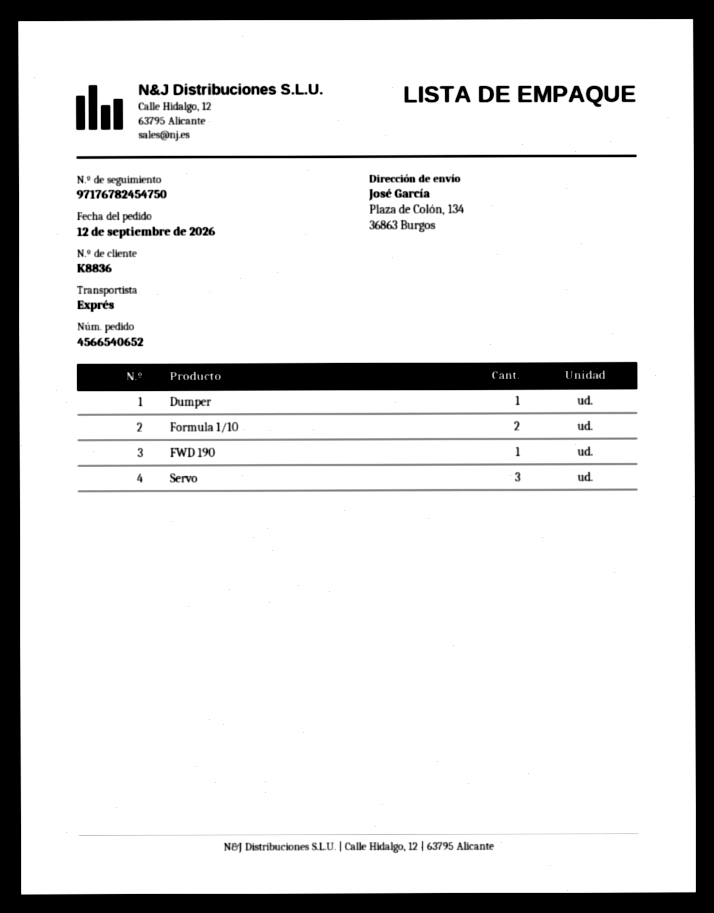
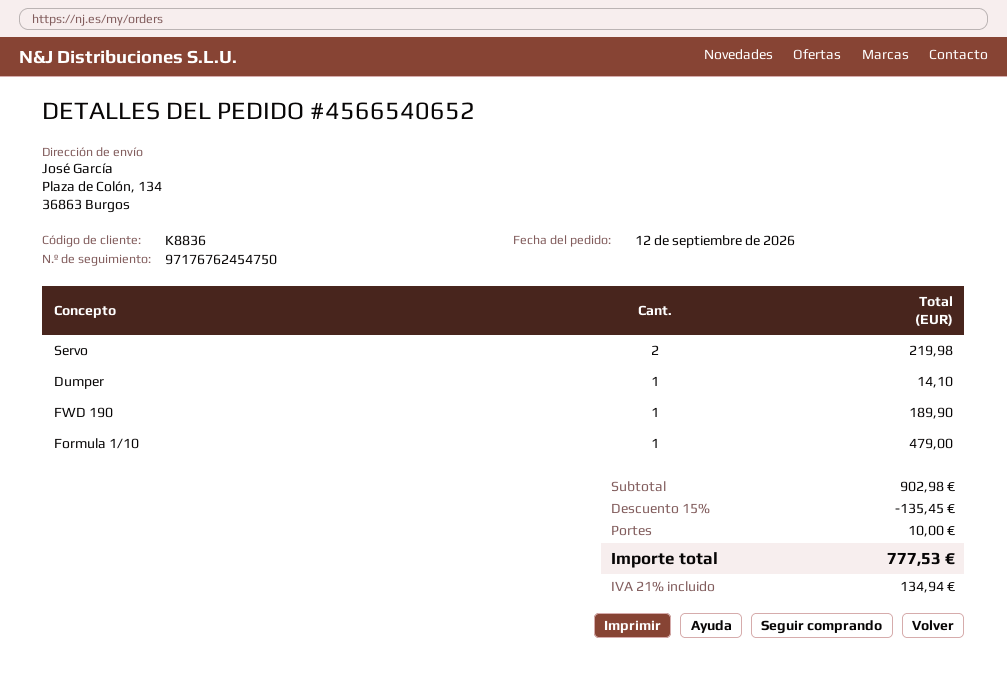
tracking number: 97176782454750 -> 97176762454750
Formula 1/10: 2 -> 1
Servo: 3 -> 2

